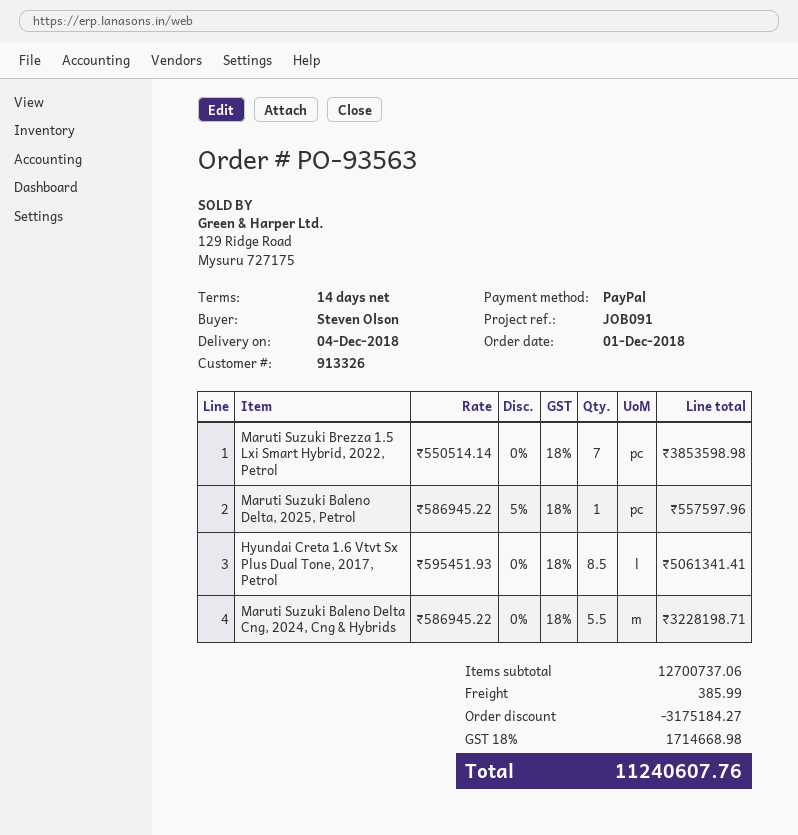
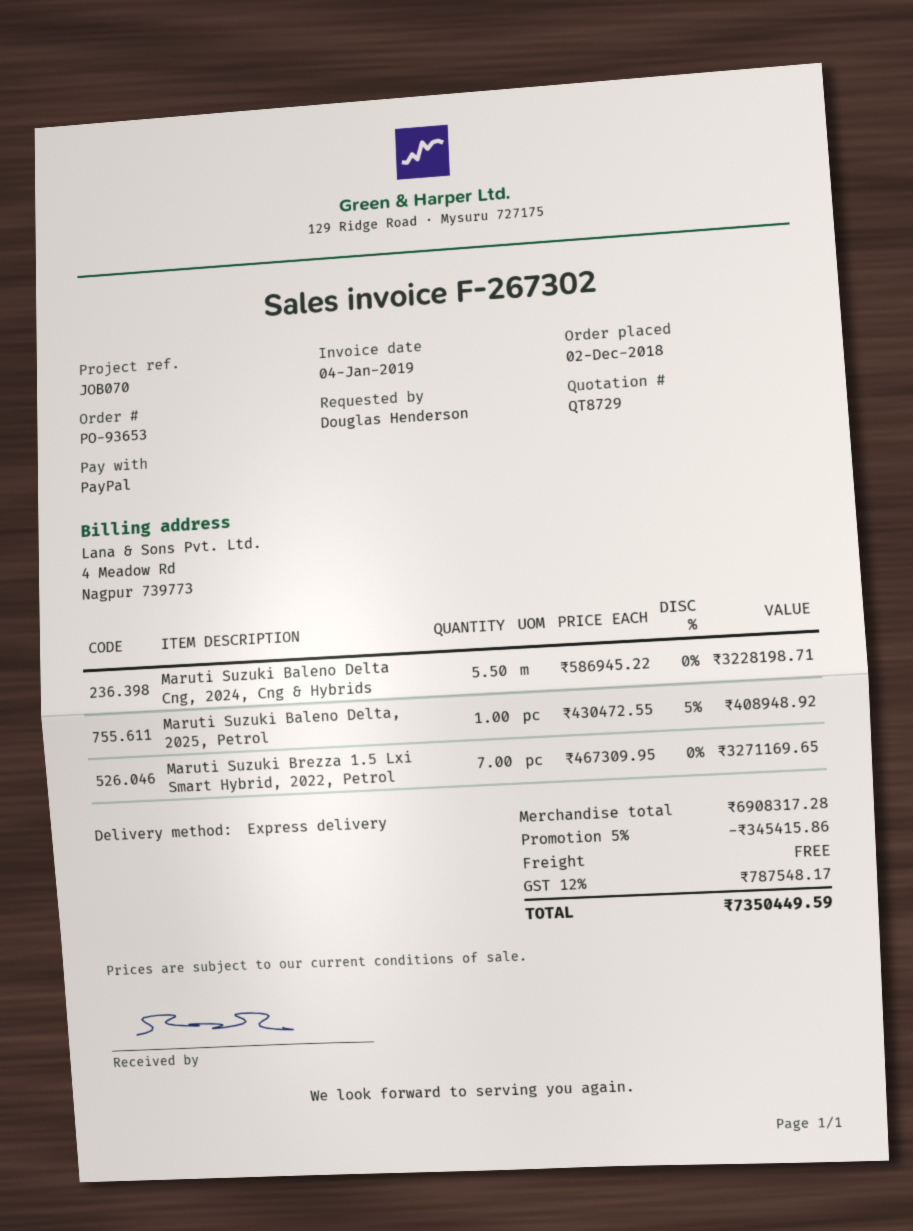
order number: PO-93563 -> PO-93653
order date: 2018-12-01 -> 2018-12-02
reference: JOB091 -> JOB070
ordered by: Steven Olson -> Douglas Henderson
Maruti Suzuki Brezza 1.5 Lxi Smart Hybrid, 2022, Petrol: 7 x 550514.14 = 3853598.98 -> 7 x 467309.95 = 3271169.65
Maruti Suzuki Baleno Delta, 2025, Petrol: 1 x 586945.22 - 5% = 557597.96 -> 1 x 430472.55 - 5% = 408948.92
Hyundai Creta 1.6 Vtvt Sx Plus Dual Tone, 2017, Petrol: 8.5 x 595451.93 = 5061341.41 -> none
subtotal: 12700737.06 -> 6908317.28
discount: 3175184.27 -> 345415.86
shipping: 385.99 -> 0.00
tax: 18% = 1714668.98 -> 12% = 787548.17
total: 11240607.76 -> 7350449.59

